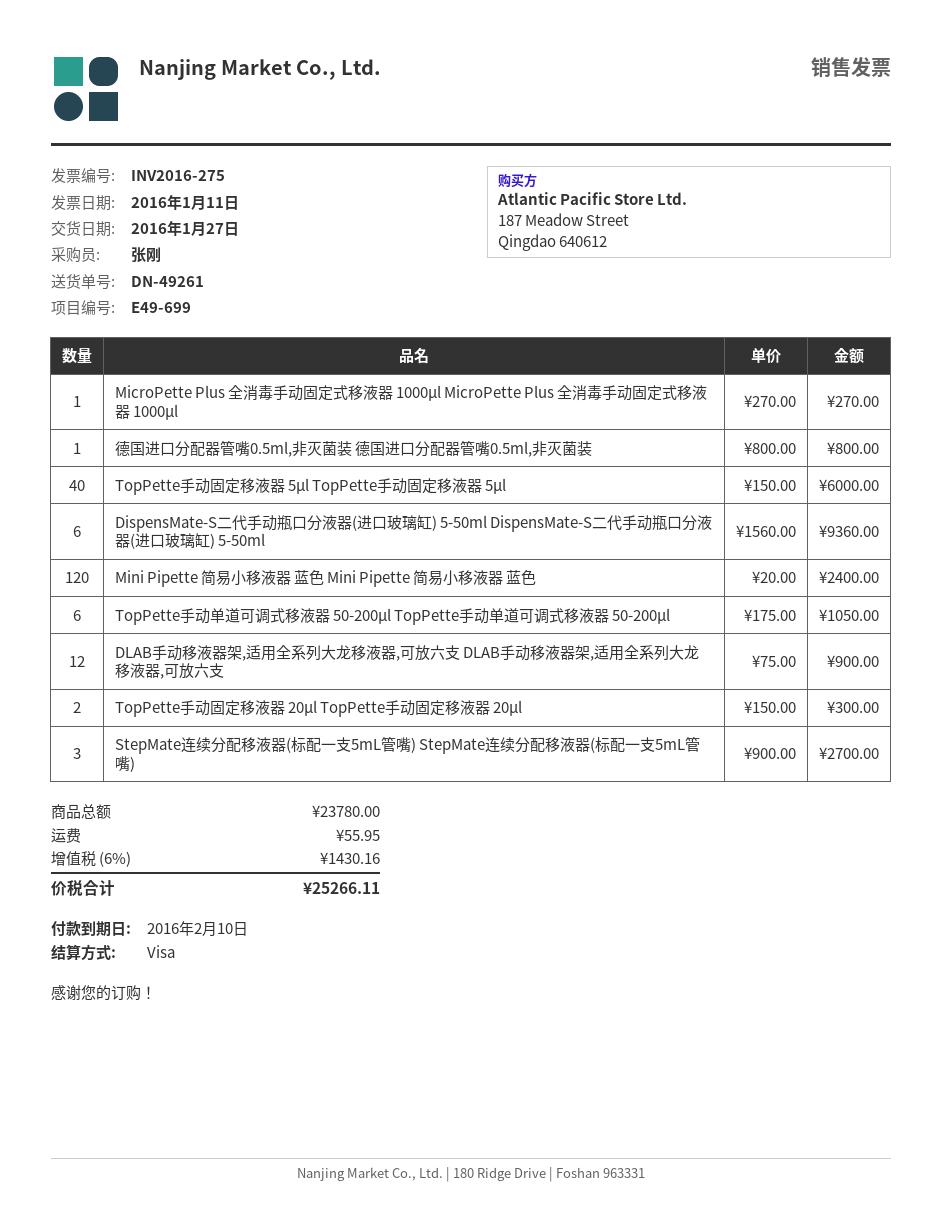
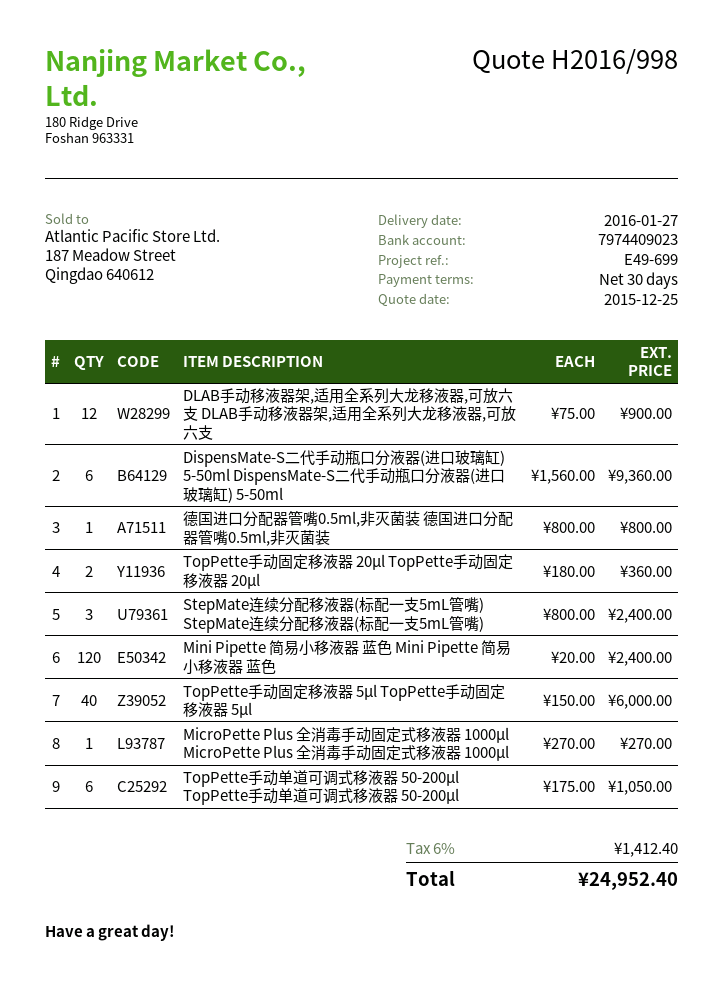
TopPette手动固定移液器 20μl TopPette手动固定移液器 20μl: 2 x 150.00 = 300.00 -> 2 x 180.00 = 360.00
StepMate连续分配移液器(标配一支5mL管嘴) StepMate连续分配移液器(标配一支5mL管嘴): 3 x 900.00 = 2700.00 -> 3 x 800.00 = 2400.00
shipping: 55.95 -> none
tax: 6% = 1430.16 -> 6% = 1412.40
total: 25266.11 -> 24952.40

